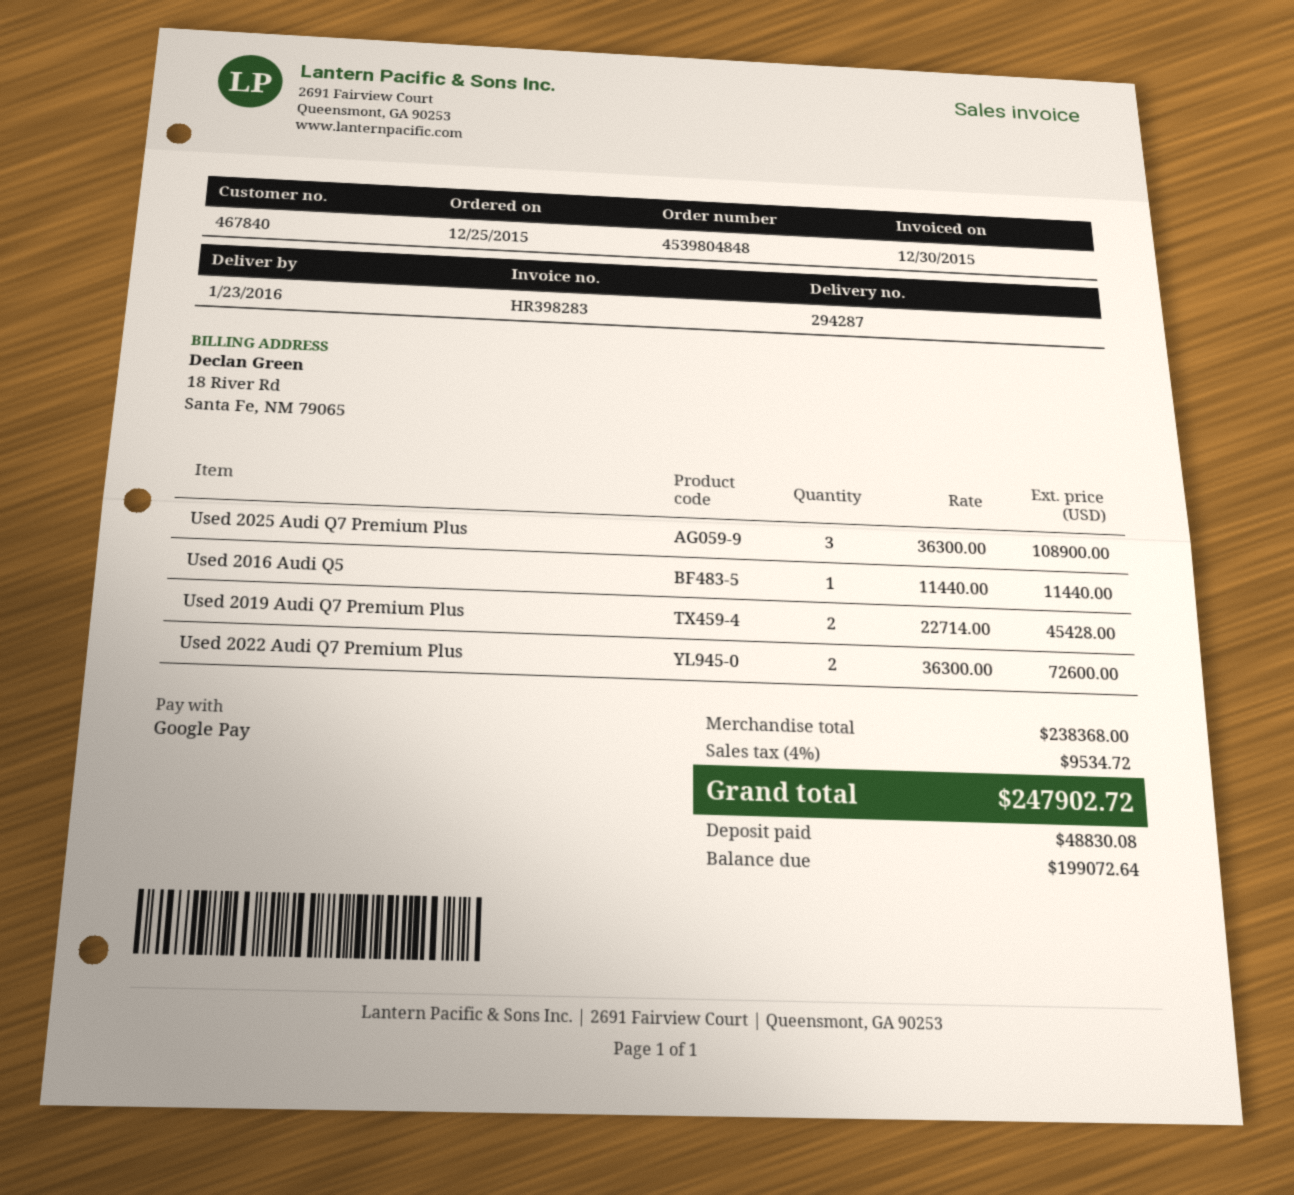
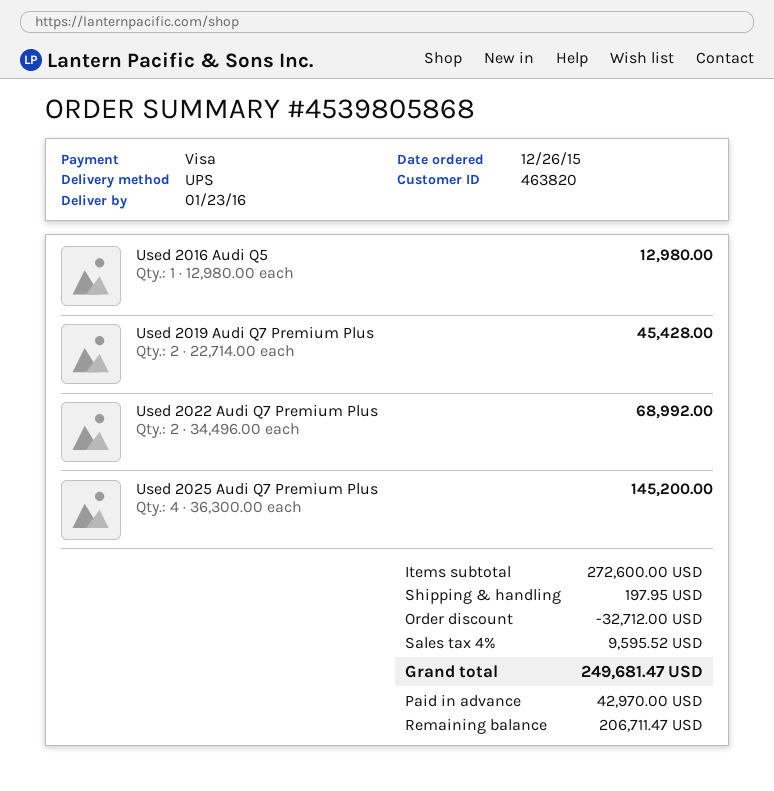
order number: 4539804848 -> 4539805868
order date: 2015-12-25 -> 2015-12-26
customer number: 467840 -> 463820
payment method: Google Pay -> Visa
Used 2025 Audi Q7 Premium Plus: 3 x 36300.00 = 108900.00 -> 4 x 36300.00 = 145200.00
Used 2016 Audi Q5: 1 x 11440.00 = 11440.00 -> 1 x 12980.00 = 12980.00
Used 2022 Audi Q7 Premium Plus: 2 x 36300.00 = 72600.00 -> 2 x 34496.00 = 68992.00
subtotal: 238368.00 -> 272600.00
discount: none -> 32712.00
shipping: none -> 197.95
tax: 4% = 9534.72 -> 4% = 9595.52
total: 247902.72 -> 249681.47
deposit: 48830.08 -> 42970.00
balance: 199072.64 -> 206711.47

